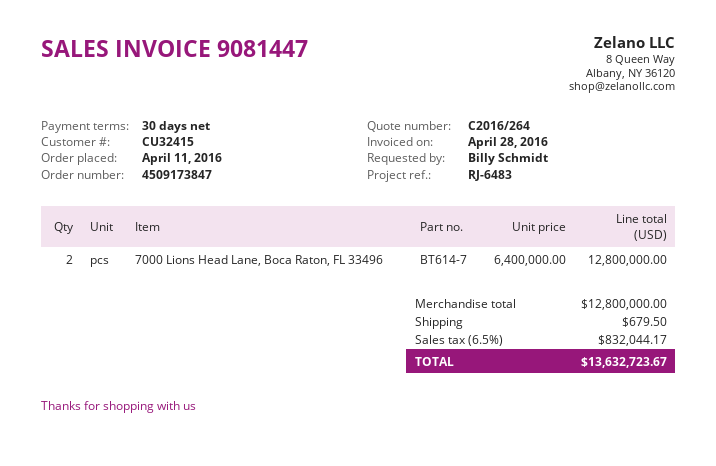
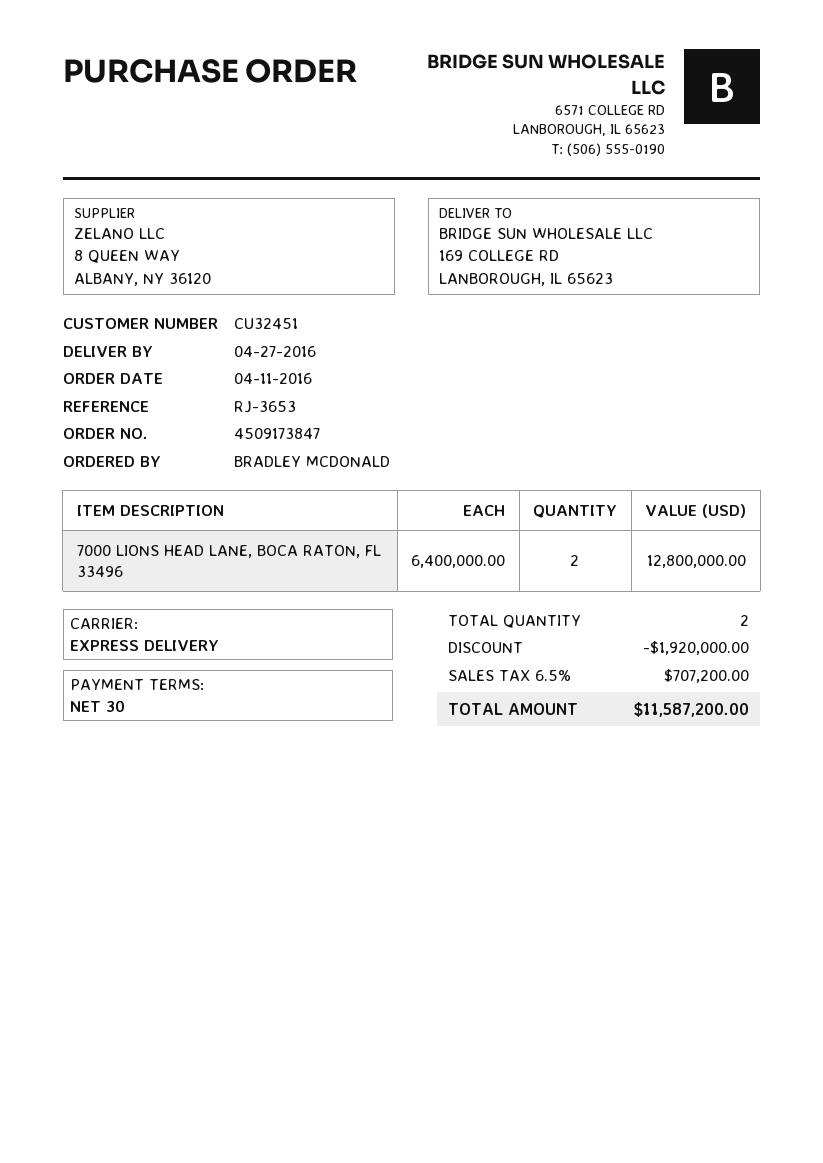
customer number: CU32415 -> CU32451
reference: RJ-6483 -> RJ-3653
ordered by: Billy Schmidt -> BRADLEY MCDONALD
discount: none -> 1920000.00
shipping: 679.50 -> none
tax: 6.5% = 832044.17 -> 6.5% = 707200.00
total: 13632723.67 -> 11587200.00

